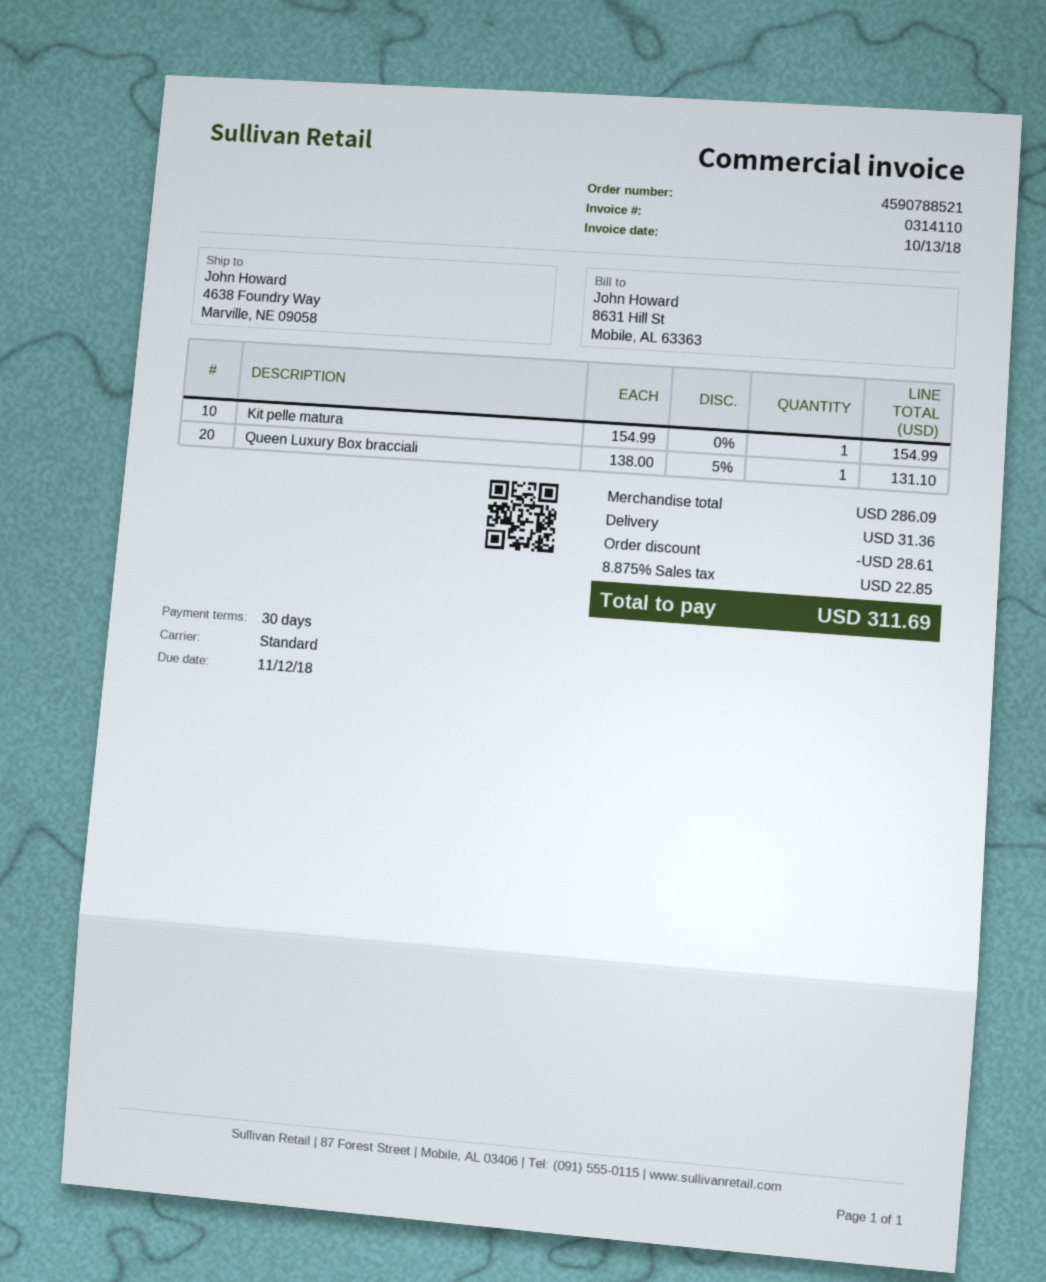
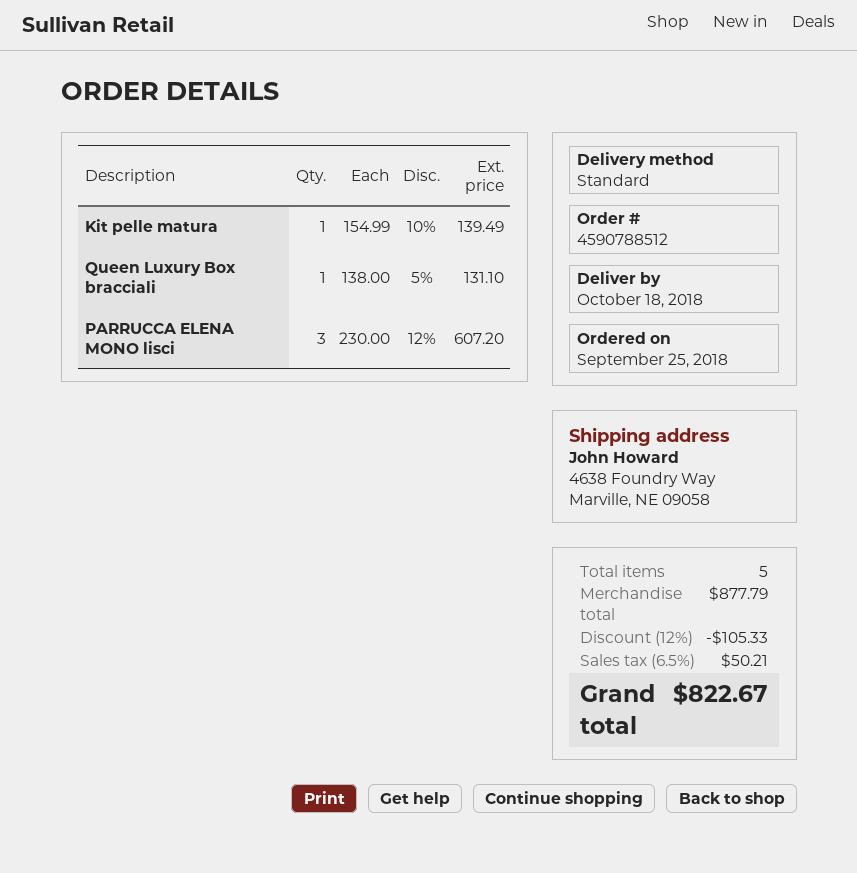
order number: 4590788521 -> 4590788512
Kit pelle matura: 1 x 154.99 = 154.99 -> 1 x 154.99 - 10% = 139.49
PARRUCCA ELENA MONO lisci: none -> 3 x 230.00 - 12% = 607.20
subtotal: 286.09 -> 877.79
discount: 28.61 -> 105.33
shipping: 31.36 -> none
tax: 8.875% = 22.85 -> 6.5% = 50.21
total: 311.69 -> 822.67

